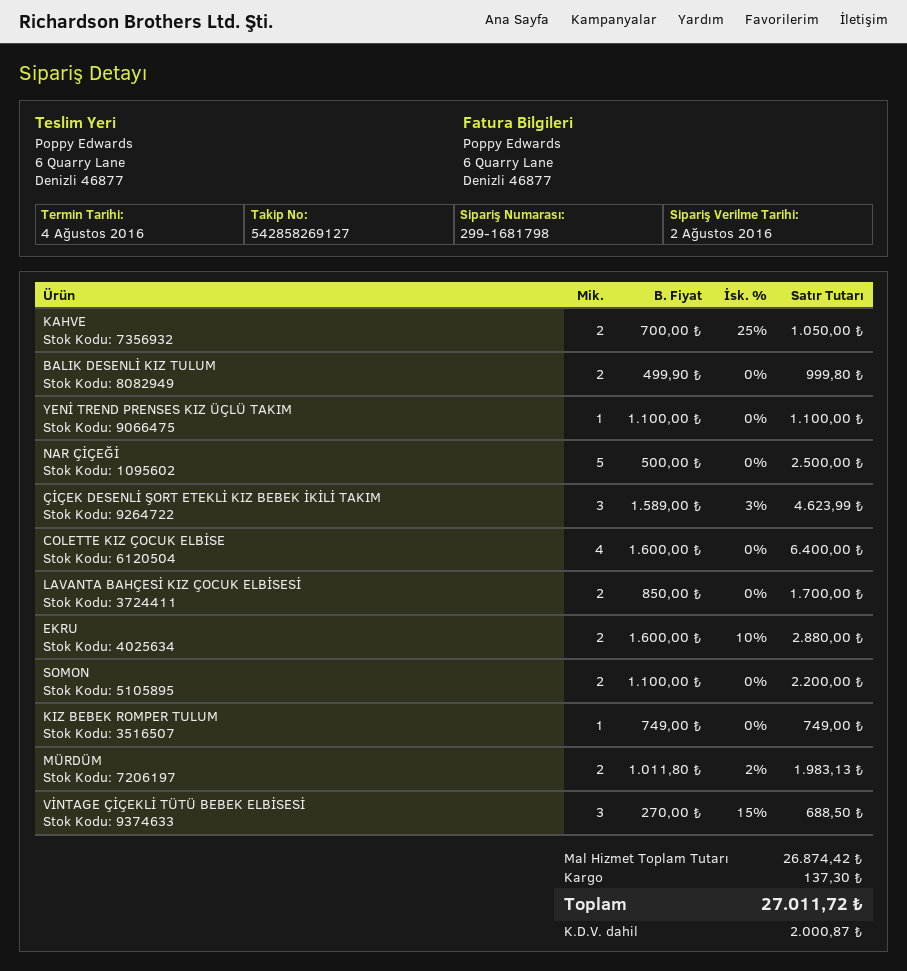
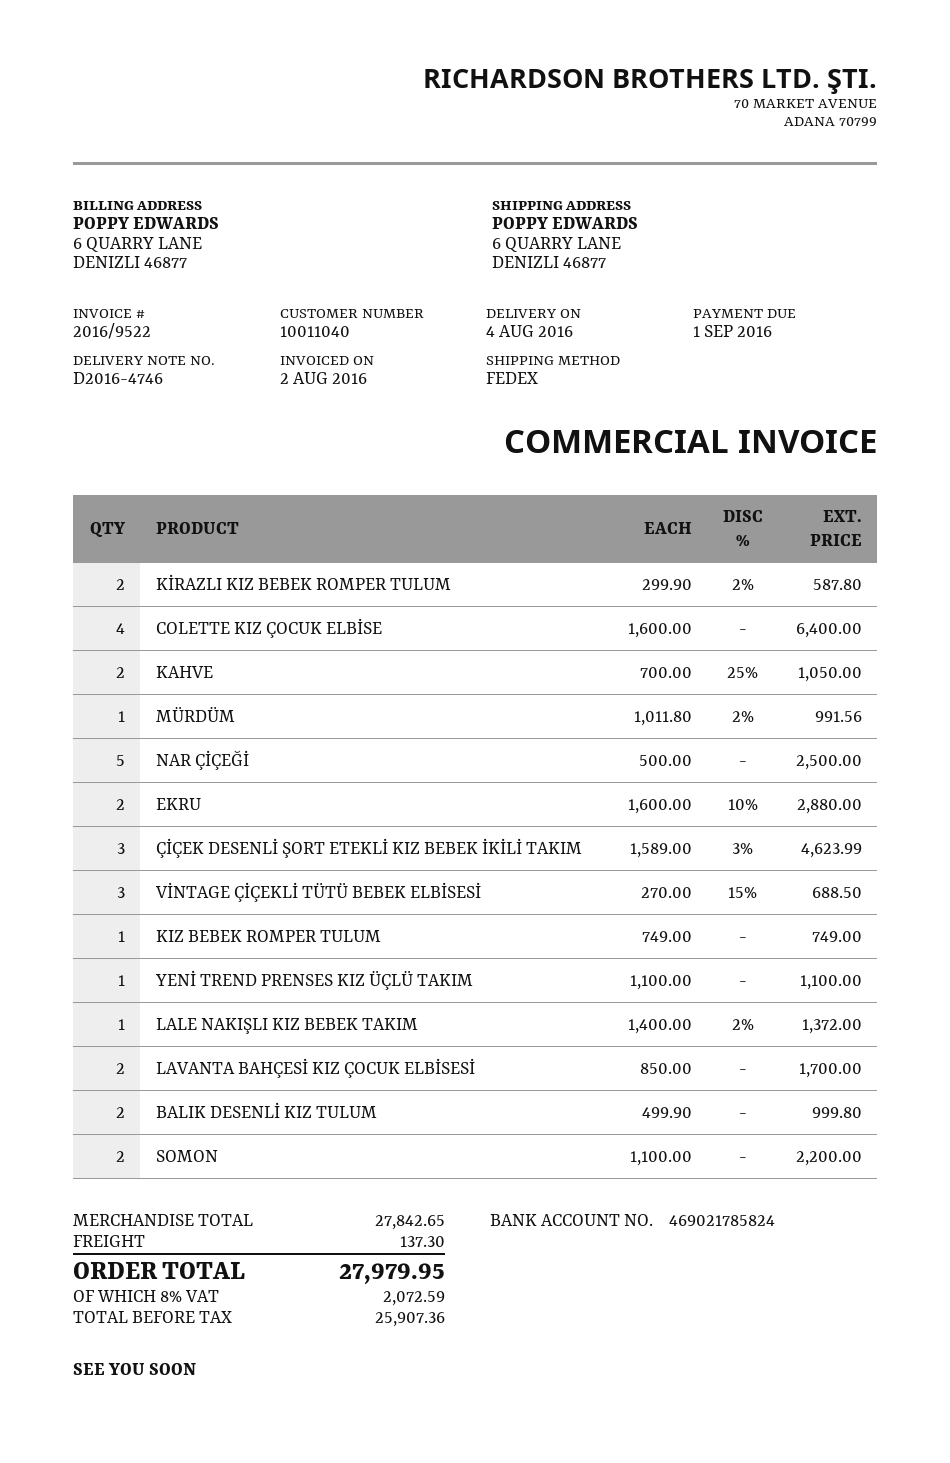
MÜRDÜM: 2 x 1011.80 - 2% = 1983.13 -> 1 x 1011.80 - 2% = 991.56
KİRAZLI KIZ BEBEK ROMPER TULUM: none -> 2 x 299.90 - 2% = 587.80
LALE NAKIŞLI KIZ BEBEK TAKIM: none -> 1 x 1400.00 - 2% = 1372.00
subtotal: 26874.42 -> 27842.65
tax: 2000.87 -> 2072.59
total: 27011.72 -> 27979.95

